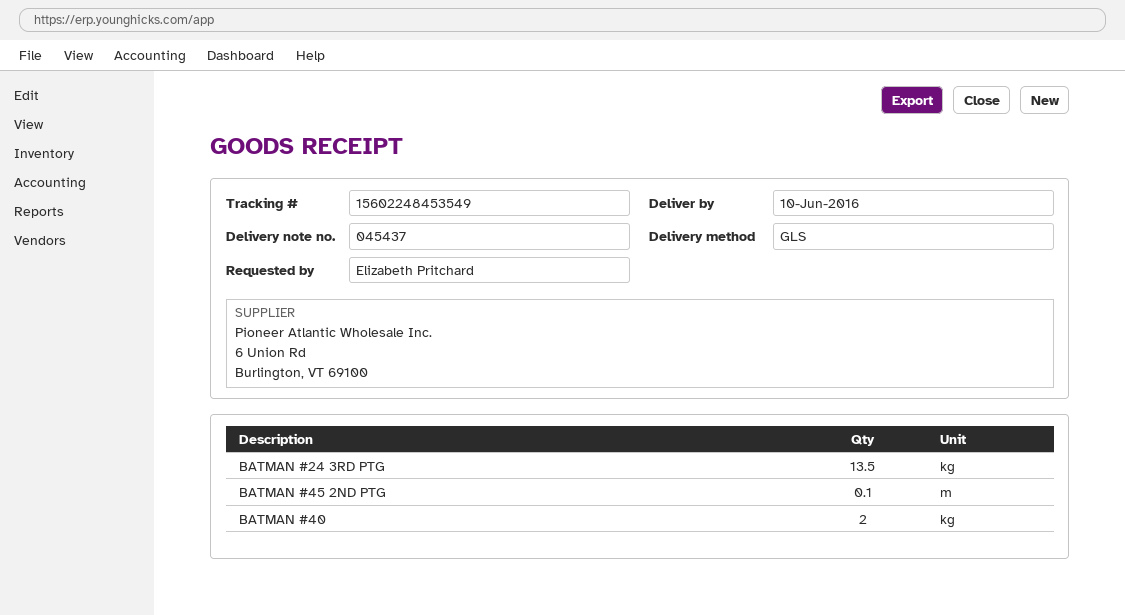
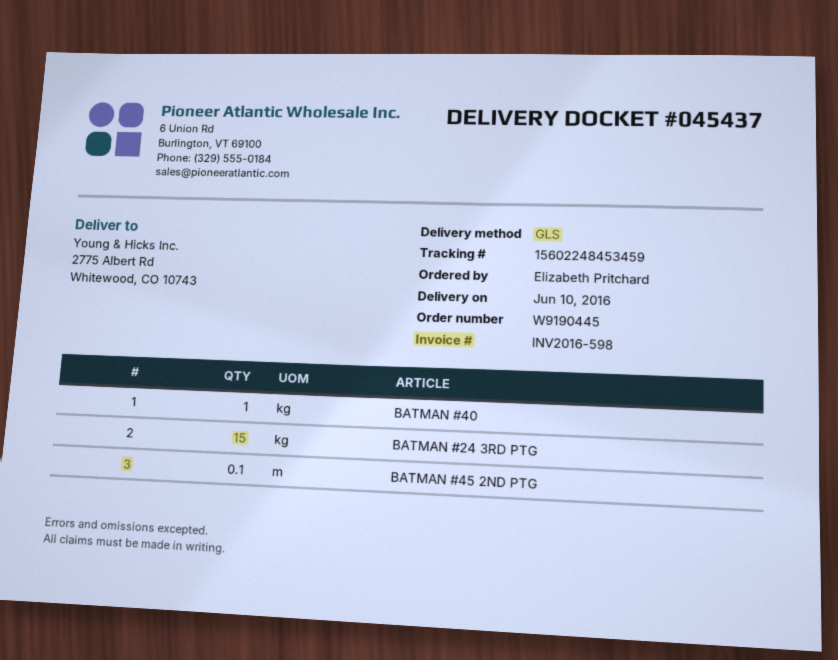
tracking number: 15602248453549 -> 15602248453459
BATMAN #24 3RD PTG: 13.5 -> 15
BATMAN #40: 2 -> 1

